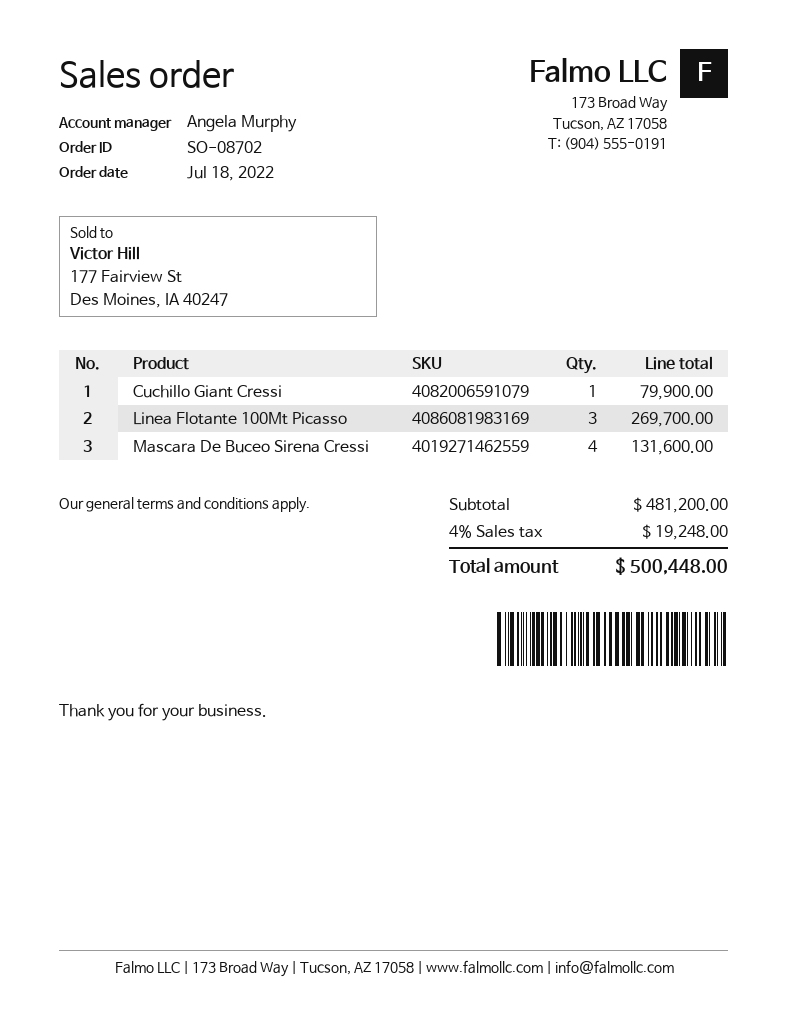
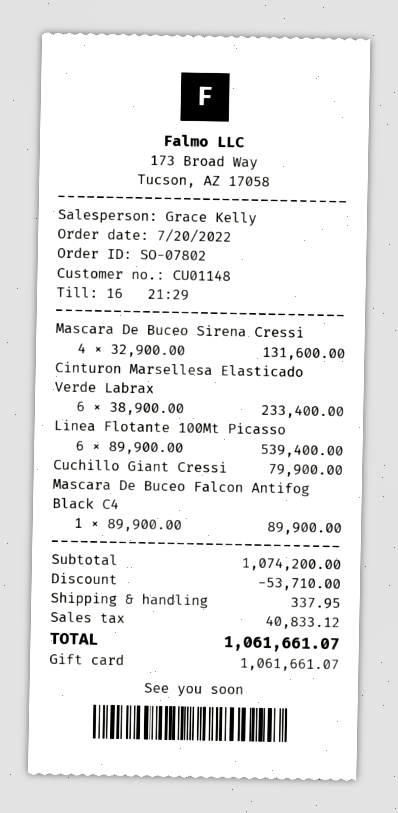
order number: SO-08702 -> SO-07802
order date: 2022-07-18 -> 2022-07-20
sales rep: Angela Murphy -> Grace Kelly
Linea Flotante 100Mt Picasso: 3 for 269700.00 -> 6 for 539400.00
Cinturon Marsellesa Elasticado Verde Labrax: none -> 6 for 233400.00
Mascara De Buceo Falcon Antifog Black C4: none -> 1 for 89900.00
subtotal: 481200.00 -> 1074200.00
discount: none -> 53710.00
shipping: none -> 337.95
tax: 19248.00 -> 40833.12
total: 500448.00 -> 1061661.07

